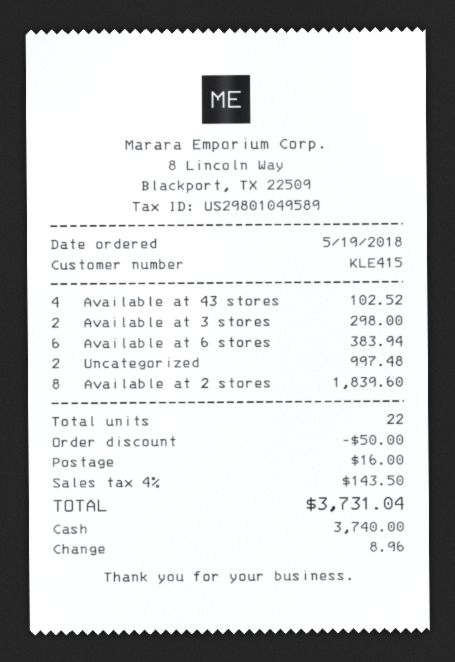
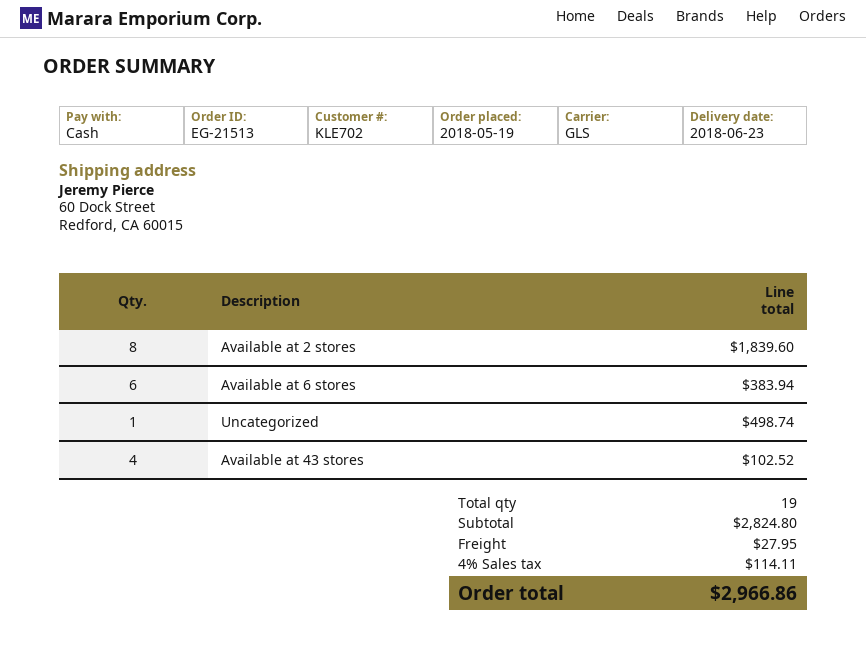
customer number: KLE415 -> KLE702
Available at 3 stores: 2 for 298.00 -> none
Uncategorized: 2 for 997.48 -> 1 for 498.74
total quantity: 22 -> 19
discount: 50.00 -> none
shipping: 16.00 -> 27.95
tax: 4% = 143.50 -> 4% = 114.11
total: 3731.04 -> 2966.86

